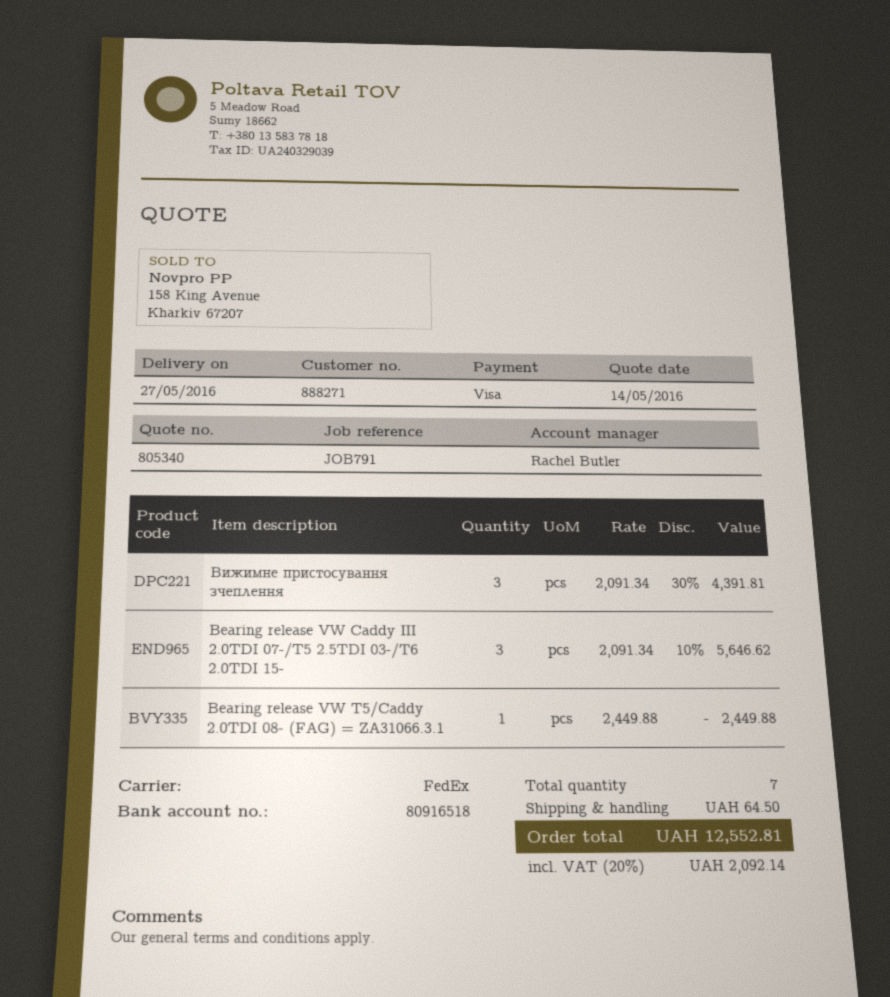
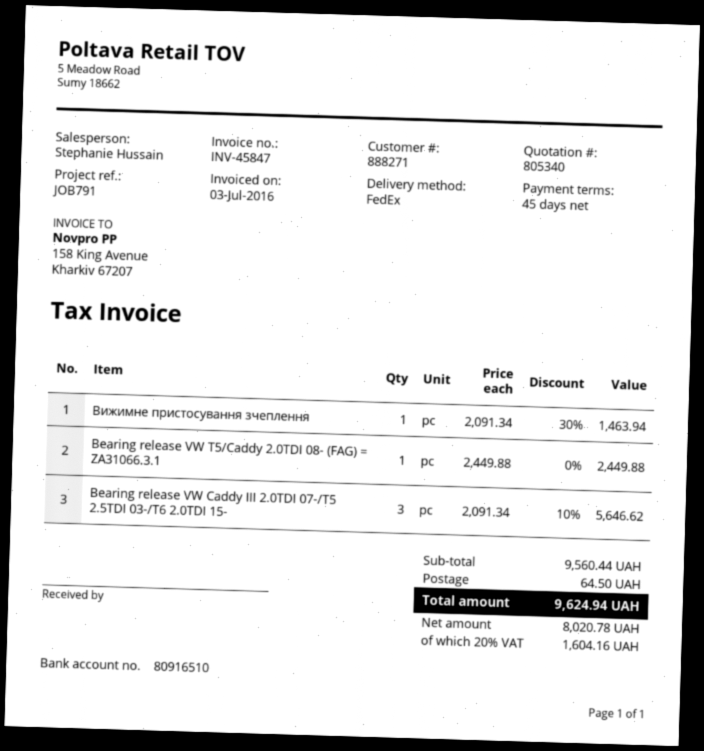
sales rep: Rachel Butler -> Stephanie Hussain
bank account: 80916518 -> 80916510
Вижимне пристосування зчеплення: 3 x 2091.34 - 30% = 4391.81 -> 1 x 2091.34 - 30% = 1463.94
tax: 20% = 2092.14 -> 20% = 1604.16
total: 12552.81 -> 9624.94

